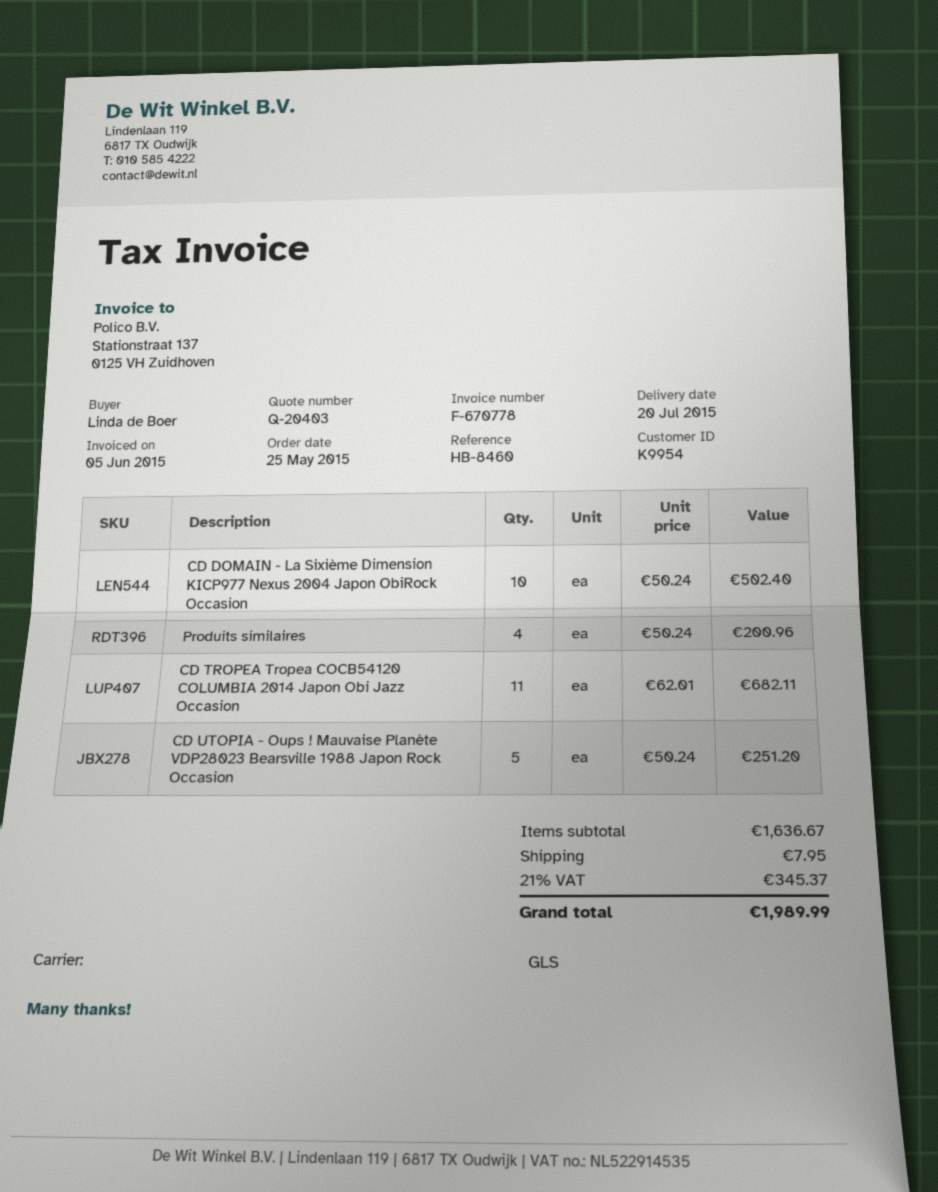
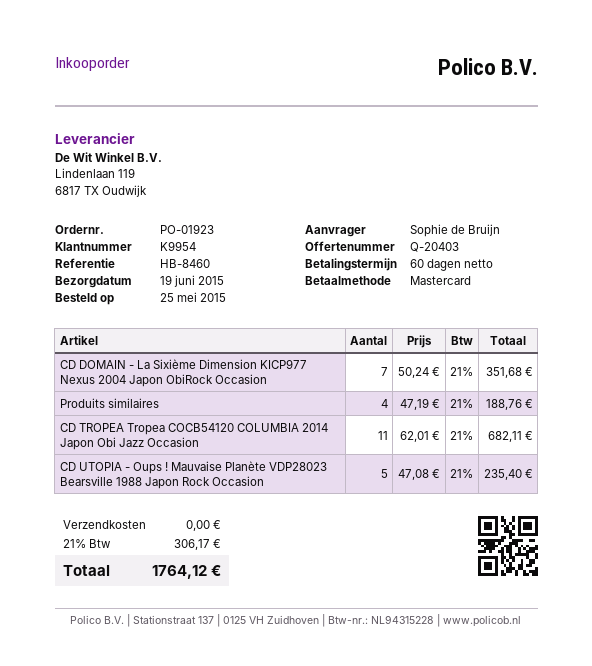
delivery date: 2015-07-20 -> 2015-06-19
ordered by: Linda de Boer -> Sophie de Bruijn
CD DOMAIN - La Sixième Dimension KICP977 Nexus 2004 Japon ObiRock Occasion: 10 x 50.24 = 502.40 -> 7 x 50.24 = 351.68
Produits similaires: 4 x 50.24 = 200.96 -> 4 x 47.19 = 188.76
CD UTOPIA - Oups ! Mauvaise Planète VDP28023 Bearsville 1988 Japon Rock Occasion: 5 x 50.24 = 251.20 -> 5 x 47.08 = 235.40
shipping: 7.95 -> 0.00
tax: 21% = 345.37 -> 21% = 306.17
total: 1989.99 -> 1764.12

